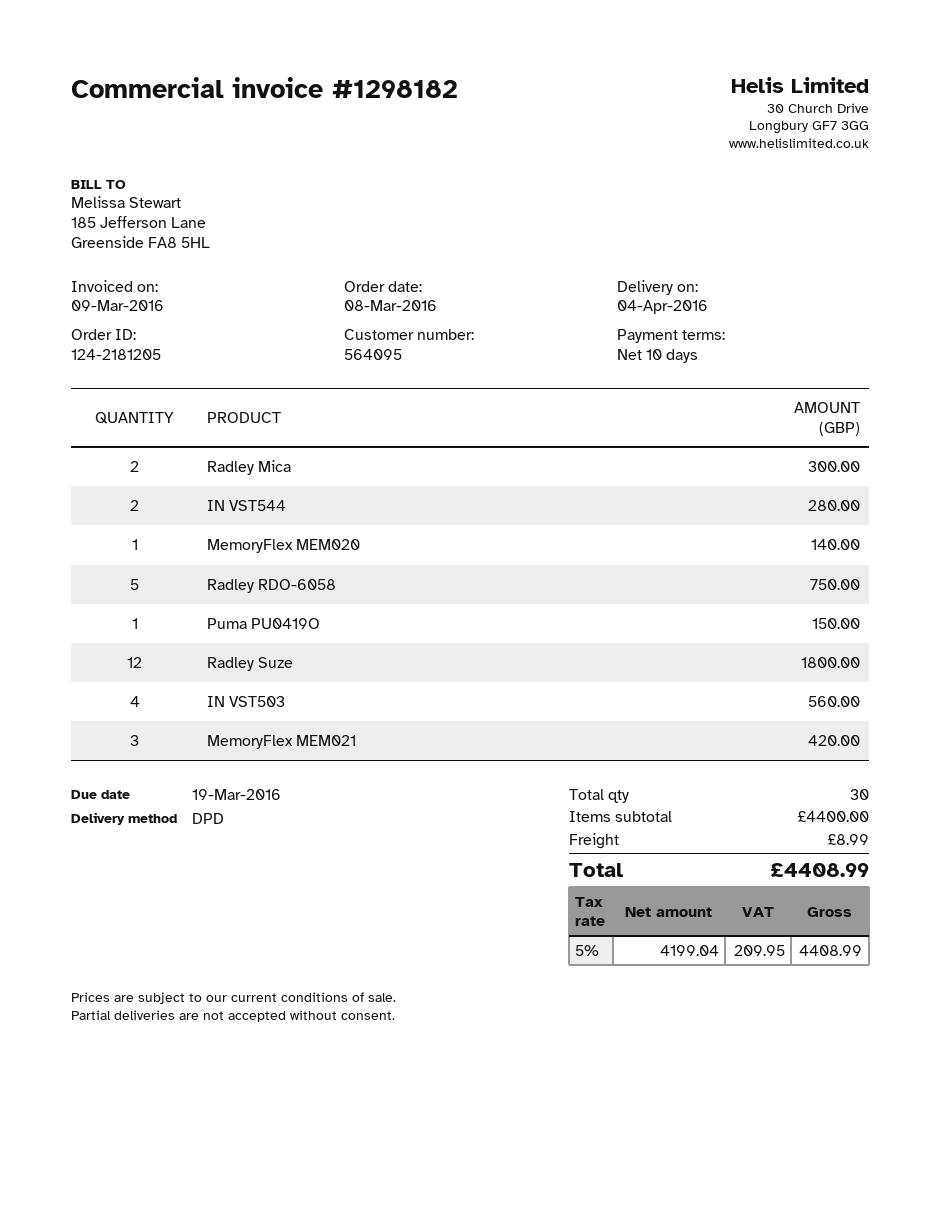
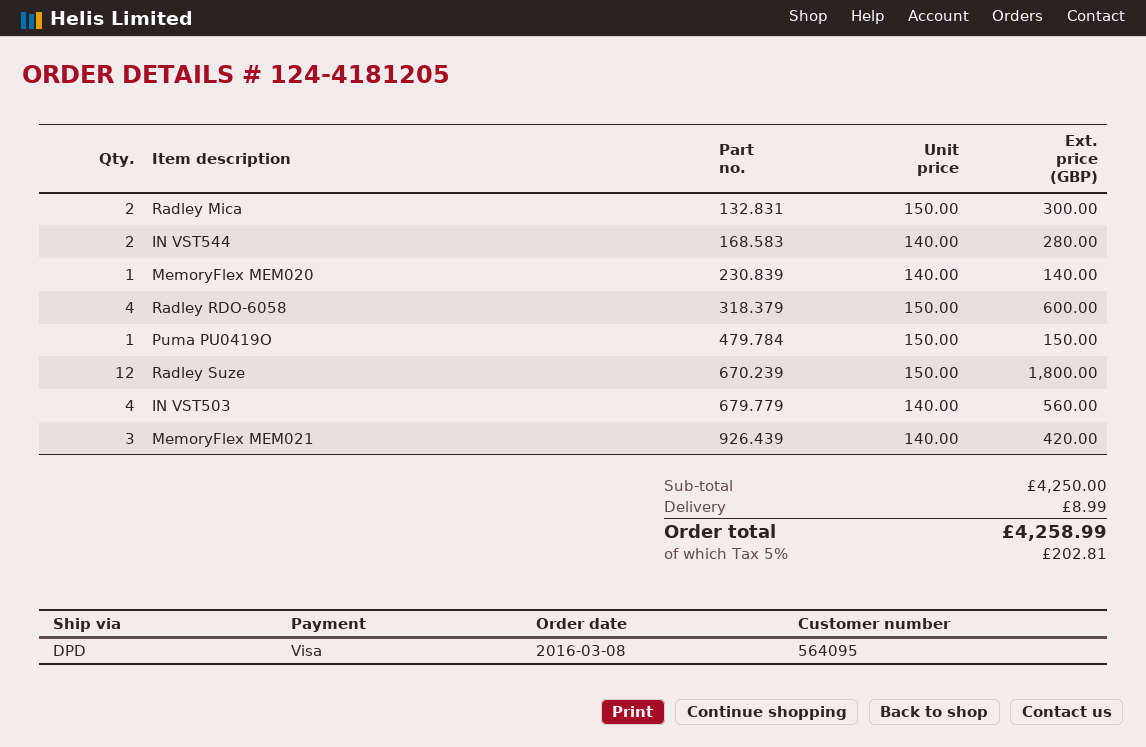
order number: 124-2181205 -> 124-4181205
Radley RDO-6058: 5 for 750.00 -> 4 for 600.00
subtotal: 4400.00 -> 4250.00
tax: 5% = 209.95 -> 5% = 202.81
total: 4408.99 -> 4258.99

